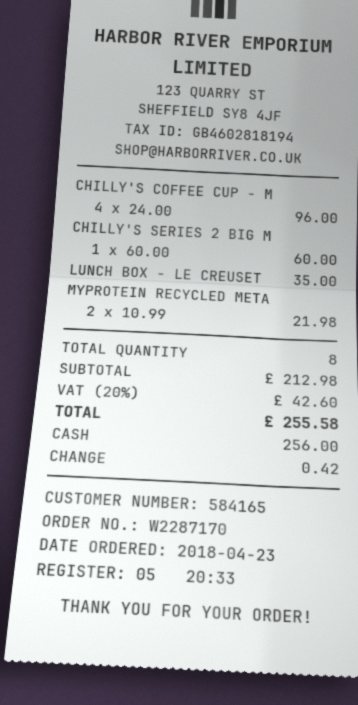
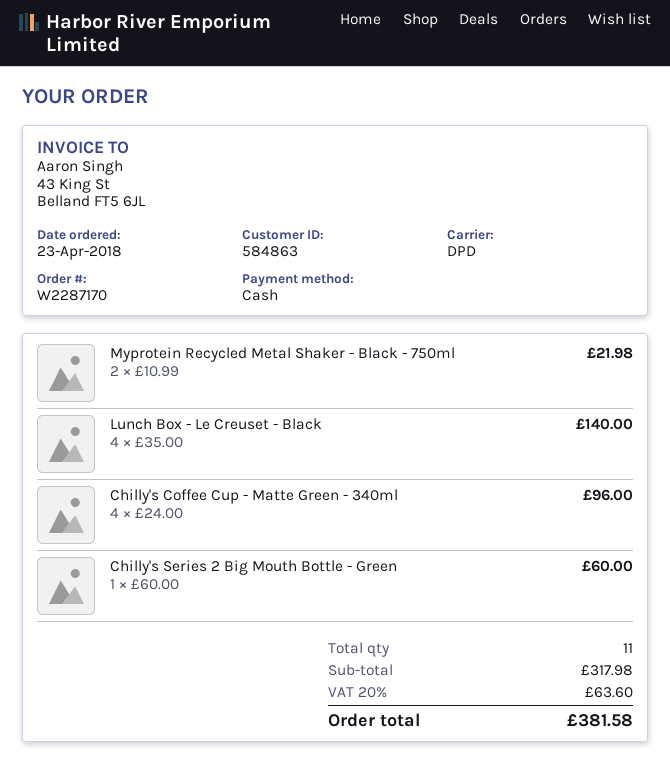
customer number: 584165 -> 584863
LUNCH BOX - LE CREUSET: 1 x 35.00 = 35.00 -> 4 x 35.00 = 140.00
total quantity: 8 -> 11
subtotal: 212.98 -> 317.98
tax: 20% = 42.60 -> 20% = 63.60
total: 255.58 -> 381.58

